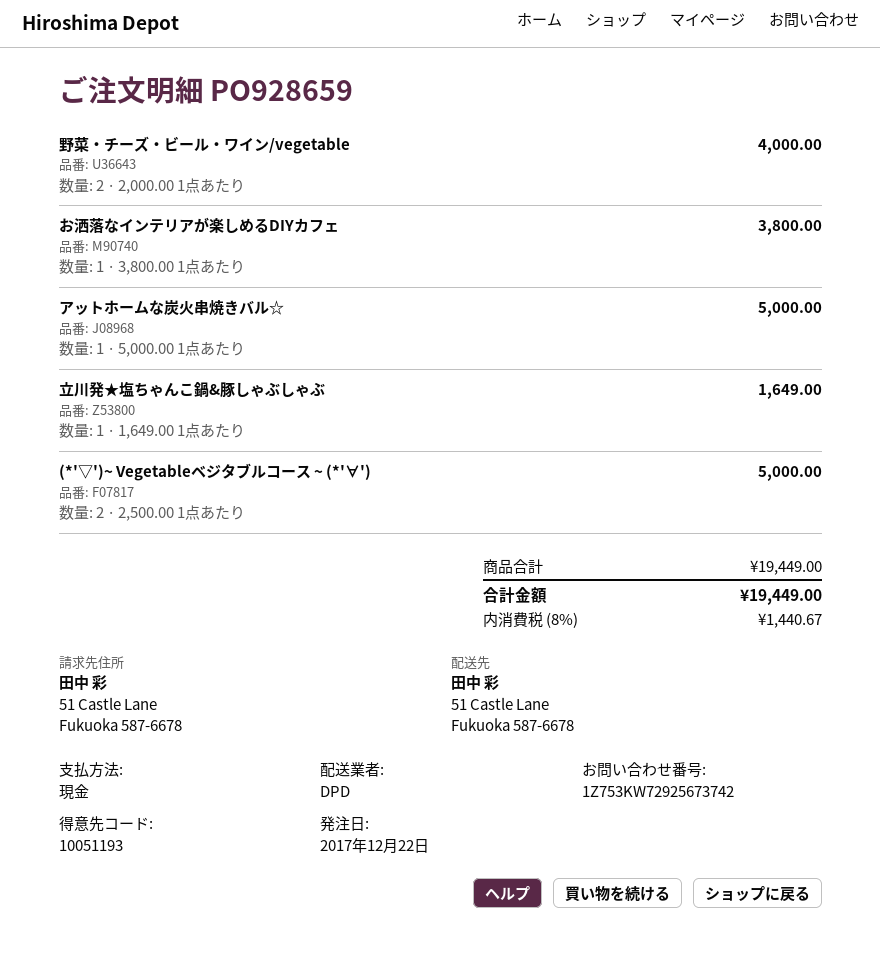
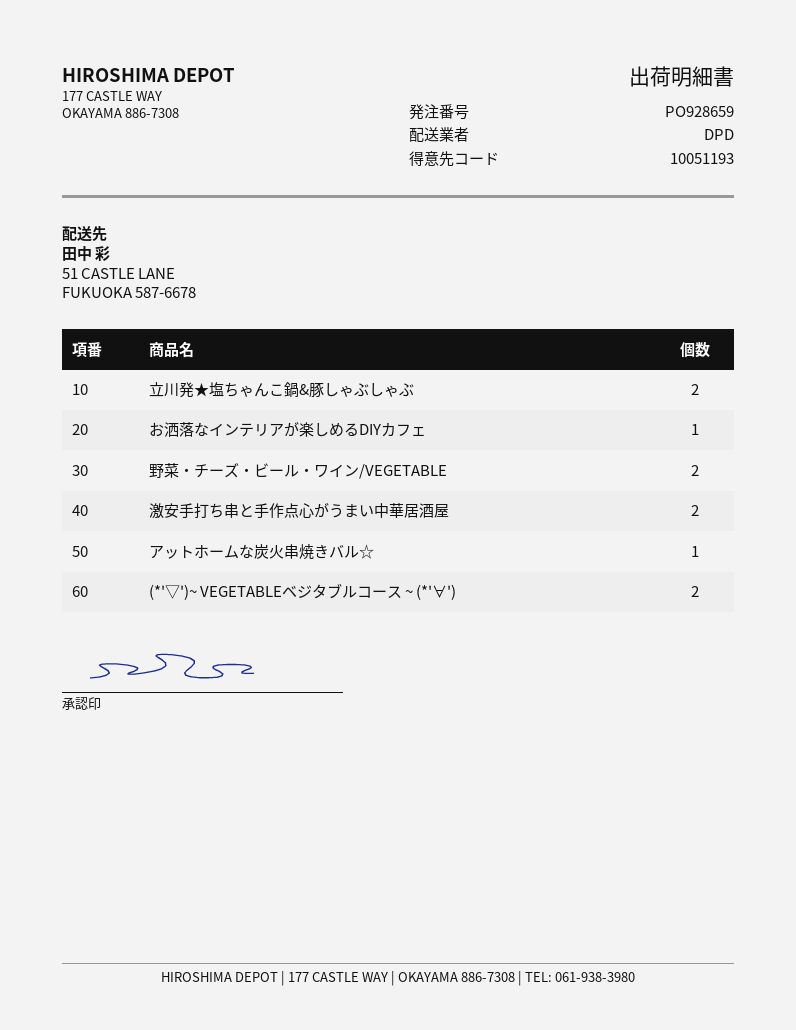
立川発★塩ちゃんこ鍋&豚しゃぶしゃぶ: 1 -> 2
激安手打ち串と手作点心がうまい中華居酒屋: none -> 2

